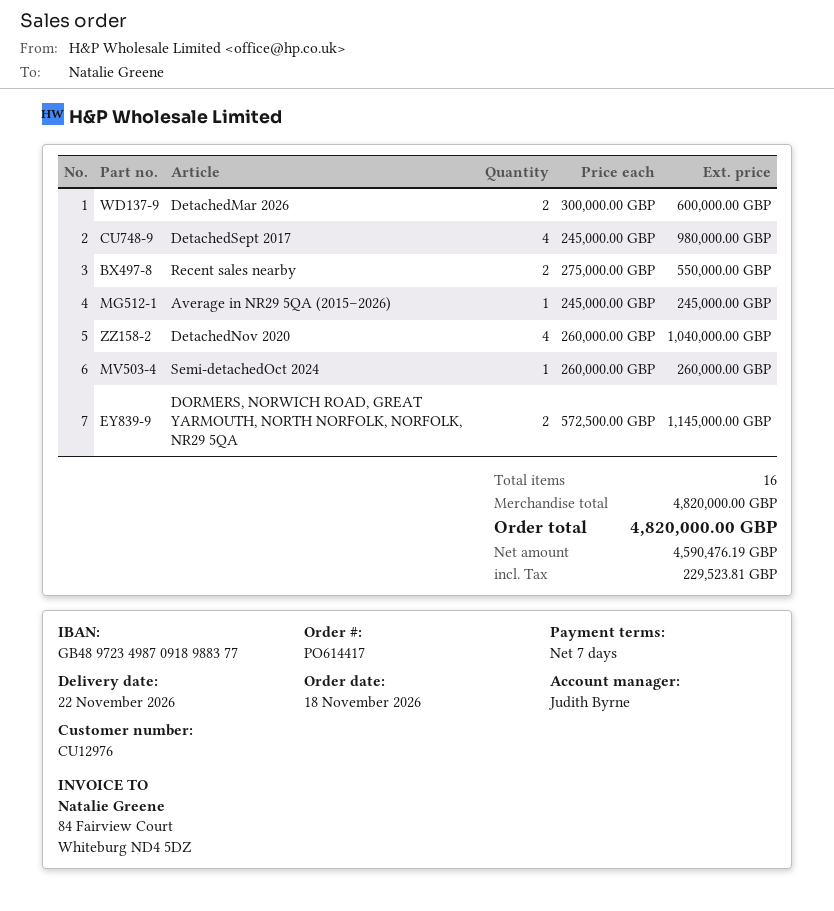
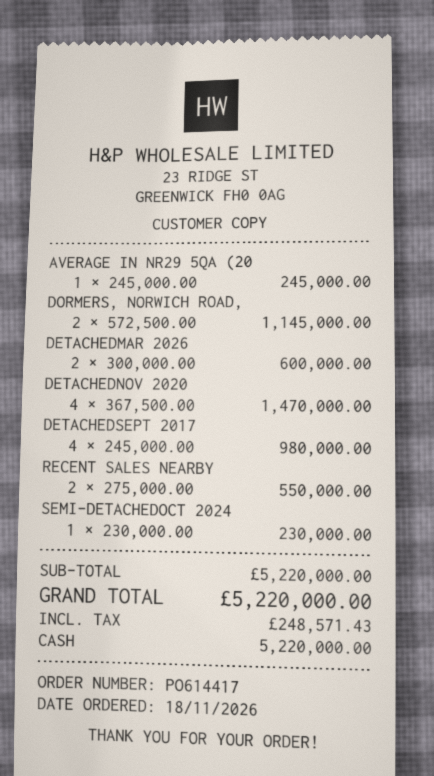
DetachedNov 2020: 4 x 260000.00 = 1040000.00 -> 4 x 367500.00 = 1470000.00
Semi-detachedOct 2024: 1 x 260000.00 = 260000.00 -> 1 x 230000.00 = 230000.00
subtotal: 4820000.00 -> 5220000.00
tax: 229523.81 -> 248571.43
total: 4820000.00 -> 5220000.00

